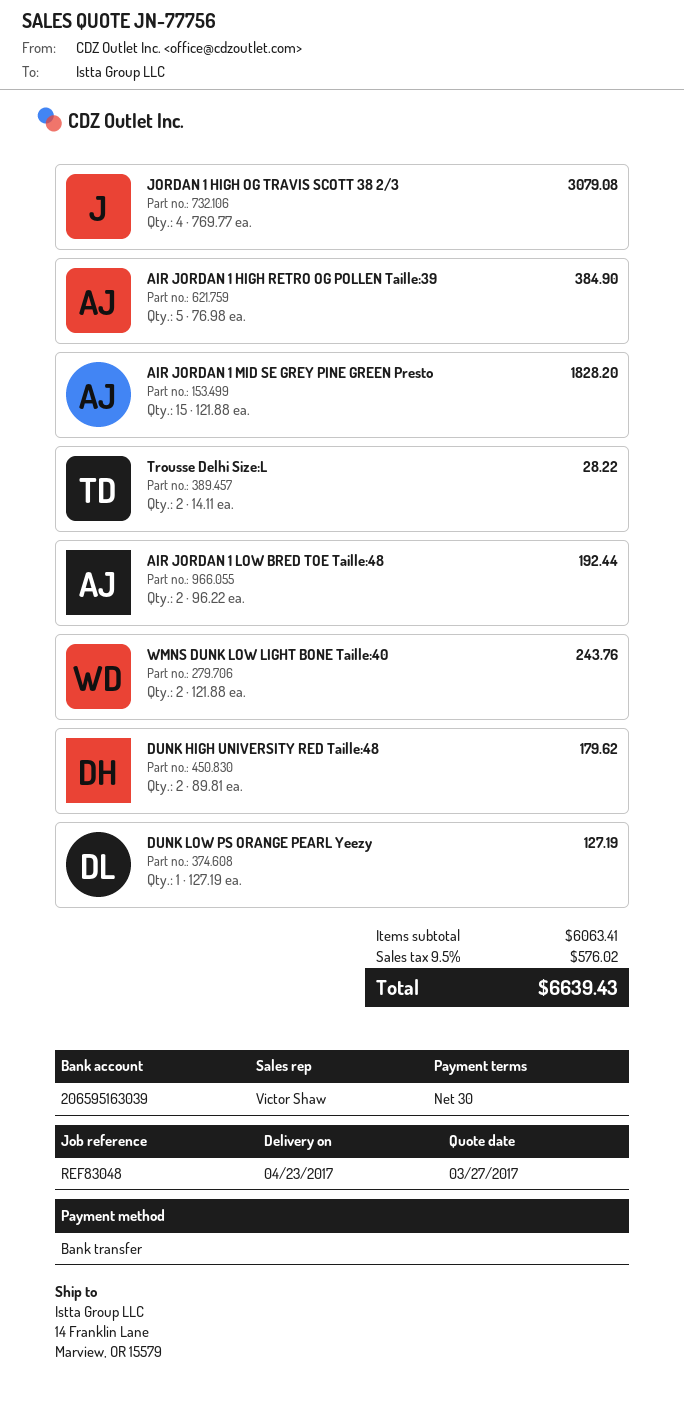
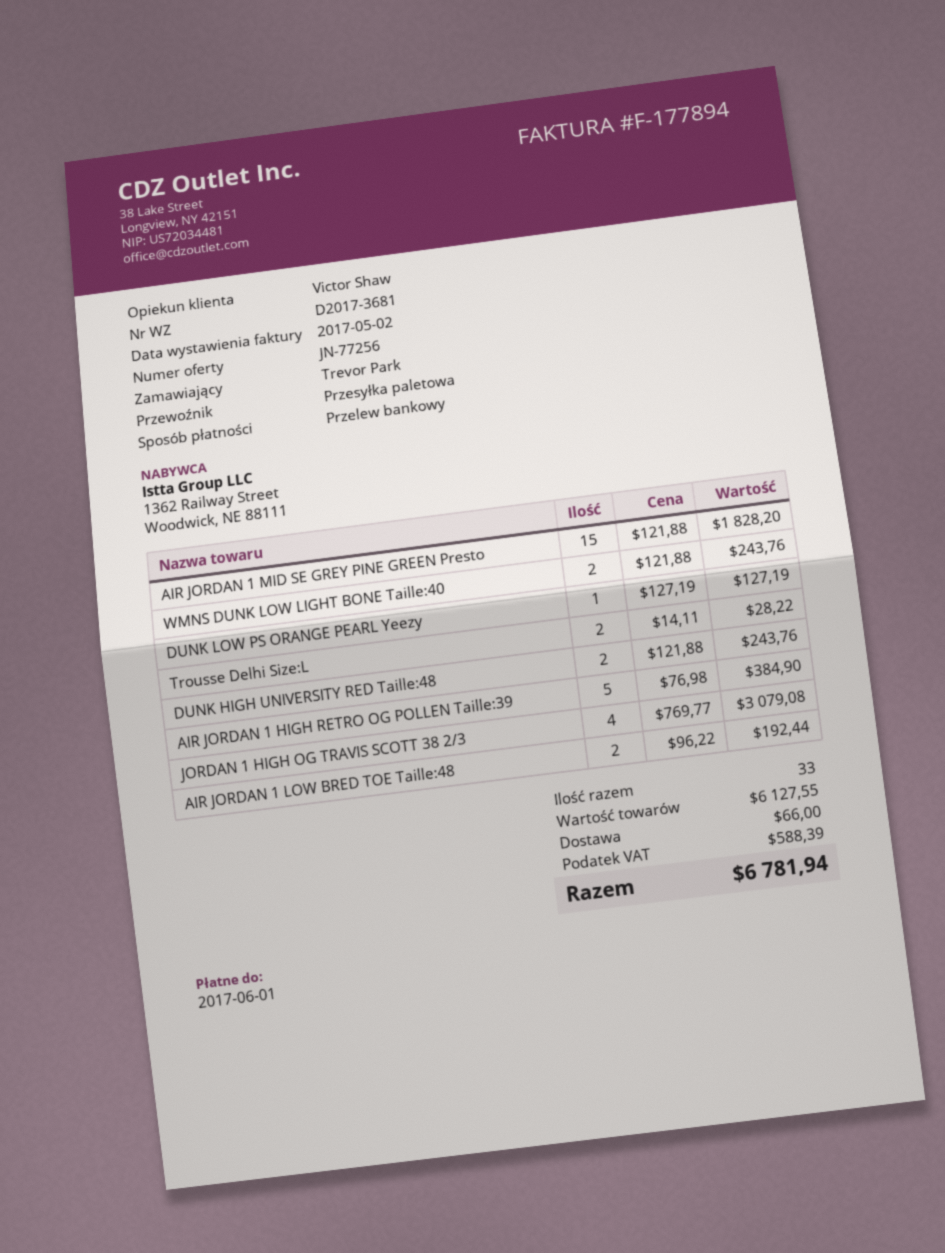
quote number: JN-77756 -> JN-77256
DUNK HIGH UNIVERSITY RED Taille:48: 2 x 89.81 = 179.62 -> 2 x 121.88 = 243.76
subtotal: 6063.41 -> 6127.55
shipping: none -> 66.00
tax: 576.02 -> 588.39
total: 6639.43 -> 6781.94

